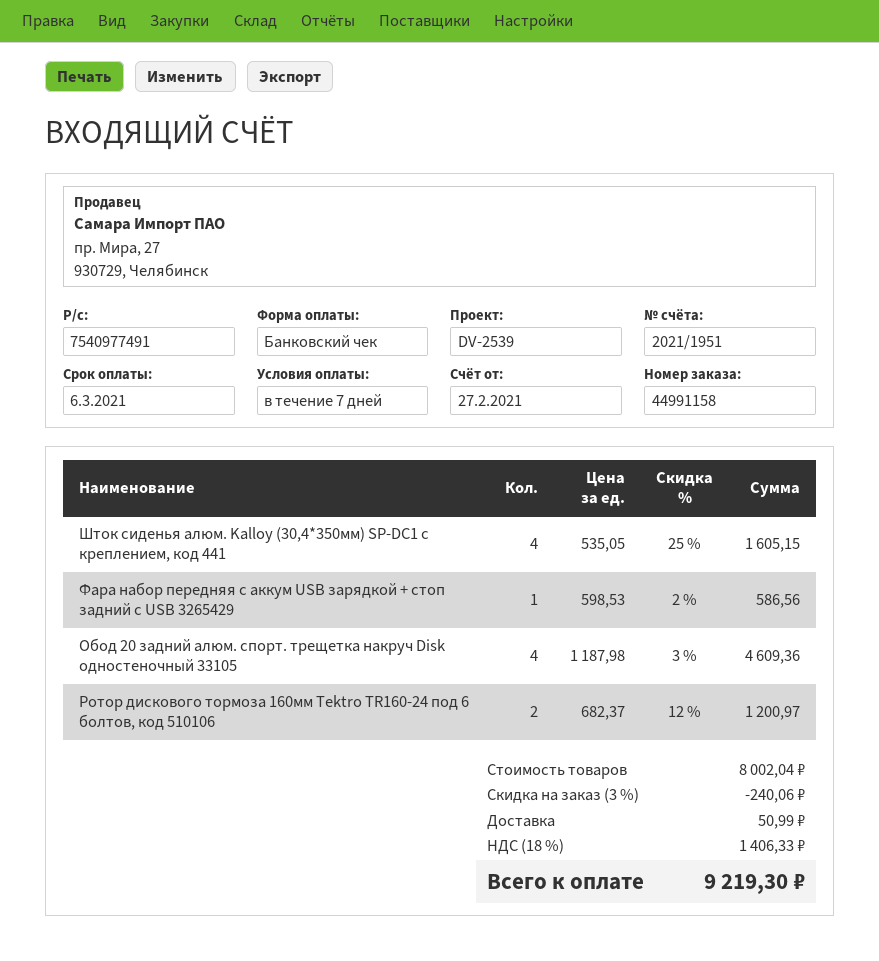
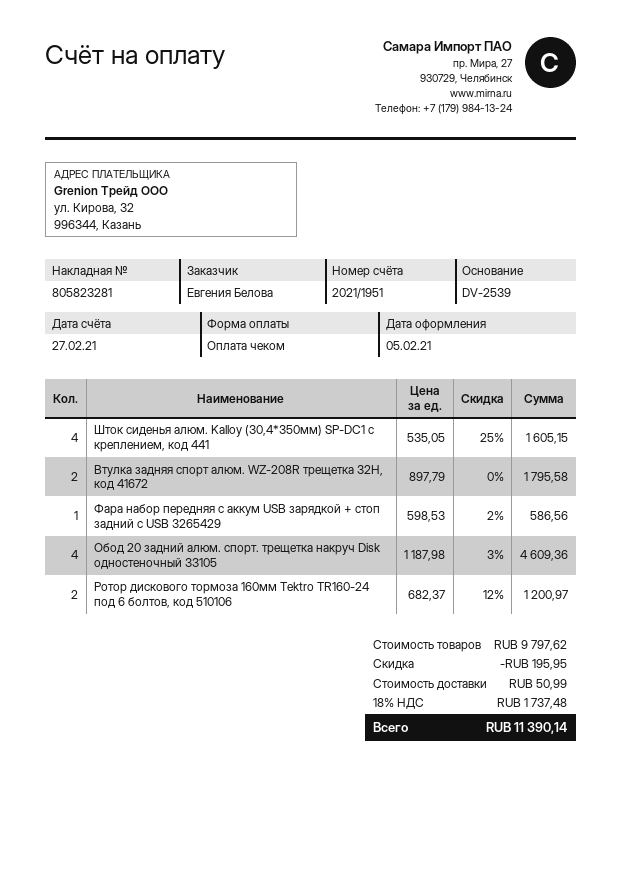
Втулка задняя спорт алюм. WZ-208R трещетка 32H, код 41672: none -> 2 x 897.79 = 1795.58
subtotal: 8002.04 -> 9797.62
discount: 240.06 -> 195.95
tax: 18% = 1406.33 -> 18% = 1737.48
total: 9219.30 -> 11390.14

